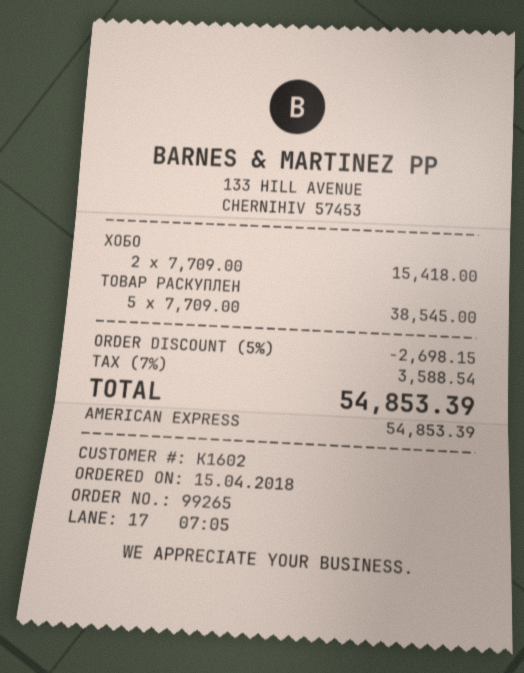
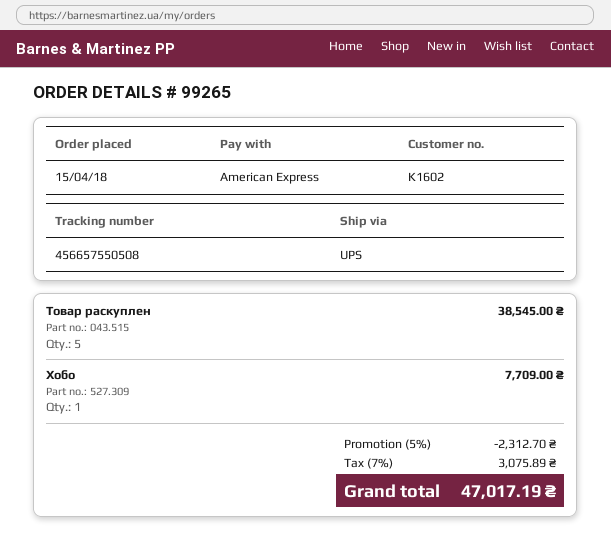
ХОБО: 2 for 15418.00 -> 1 for 7709.00
discount: 5% = 2698.15 -> 5% = 2312.70
tax: 7% = 3588.54 -> 7% = 3075.89
total: 54853.39 -> 47017.19

